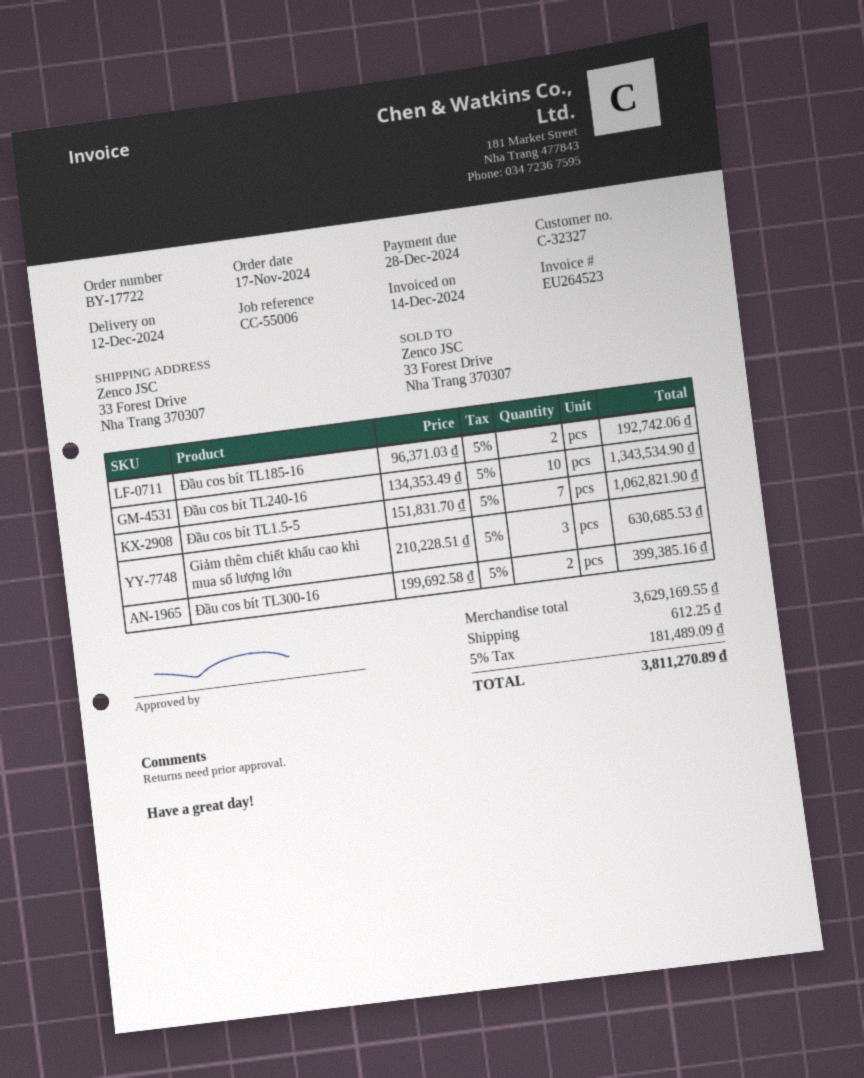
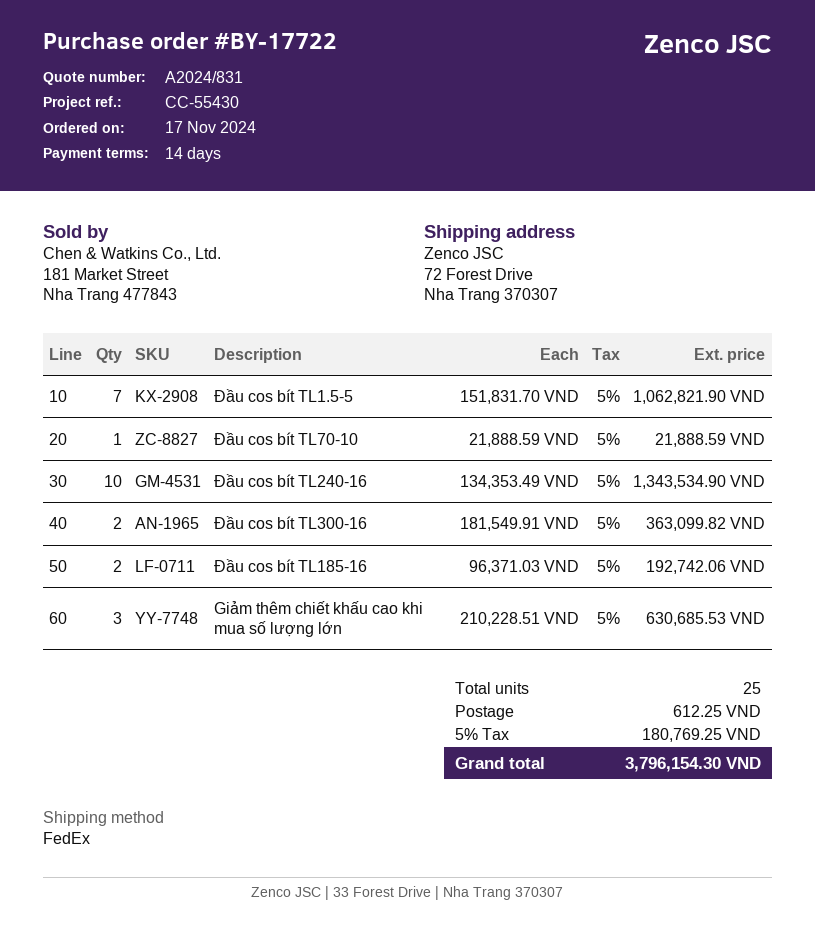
reference: CC-55006 -> CC-55430
ship to: 33 Forest Drive, Nha Trang 370307 -> 72 Forest Drive, Nha Trang 370307
Đầu cos bít TL300-16: 2 x 199692.58 = 399385.16 -> 2 x 181549.91 = 363099.82
Đầu cos bít TL70-10: none -> 1 x 21888.59 = 21888.59
tax: 5% = 181489.09 -> 5% = 180769.25
total: 3811270.89 -> 3796154.30

